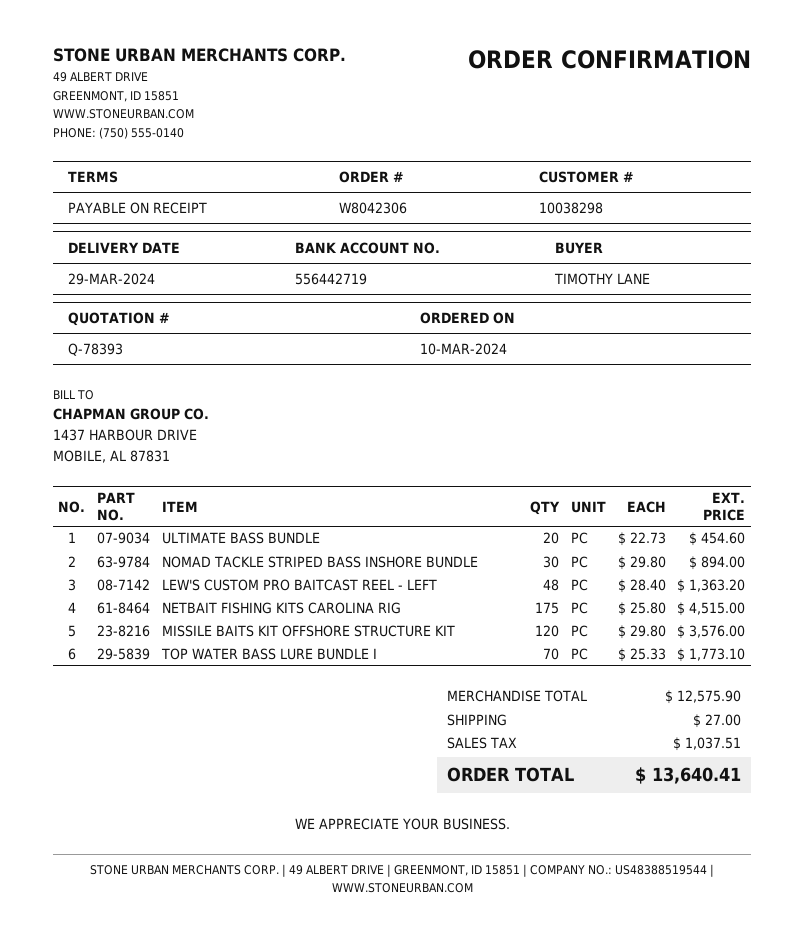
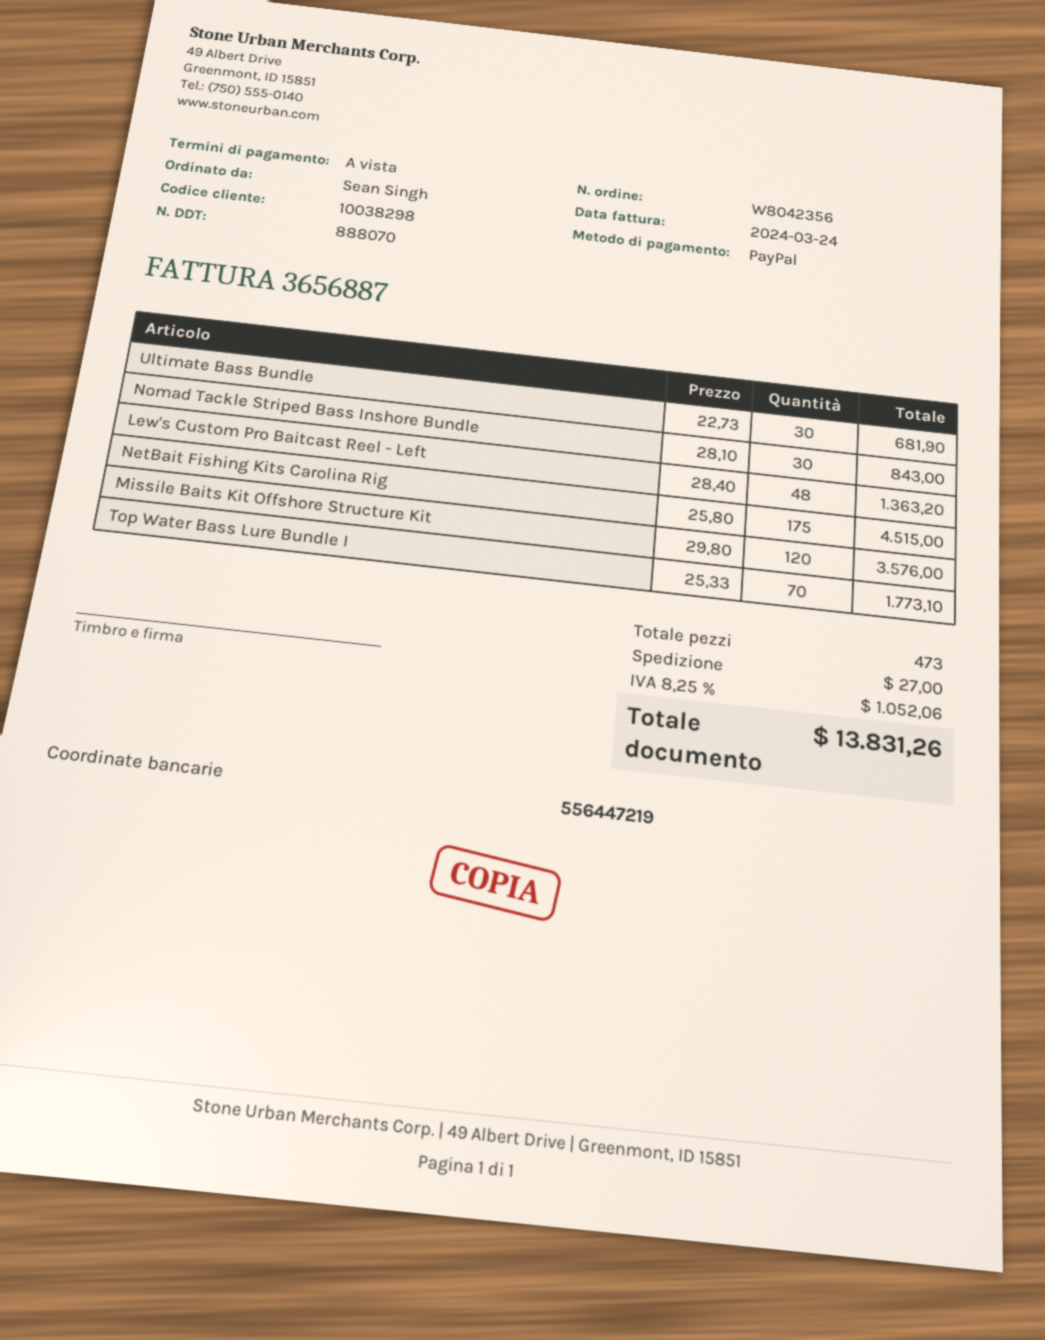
order number: W8042306 -> W8042356
ordered by: TIMOTHY LANE -> Sean Singh
bank account: 556442719 -> 556447219
ULTIMATE BASS BUNDLE: 20 x 22.73 = 454.60 -> 30 x 22.73 = 681.90
NOMAD TACKLE STRIPED BASS INSHORE BUNDLE: 30 x 29.80 = 894.00 -> 30 x 28.10 = 843.00
tax: 1037.51 -> 1052.06
total: 13640.41 -> 13831.26

